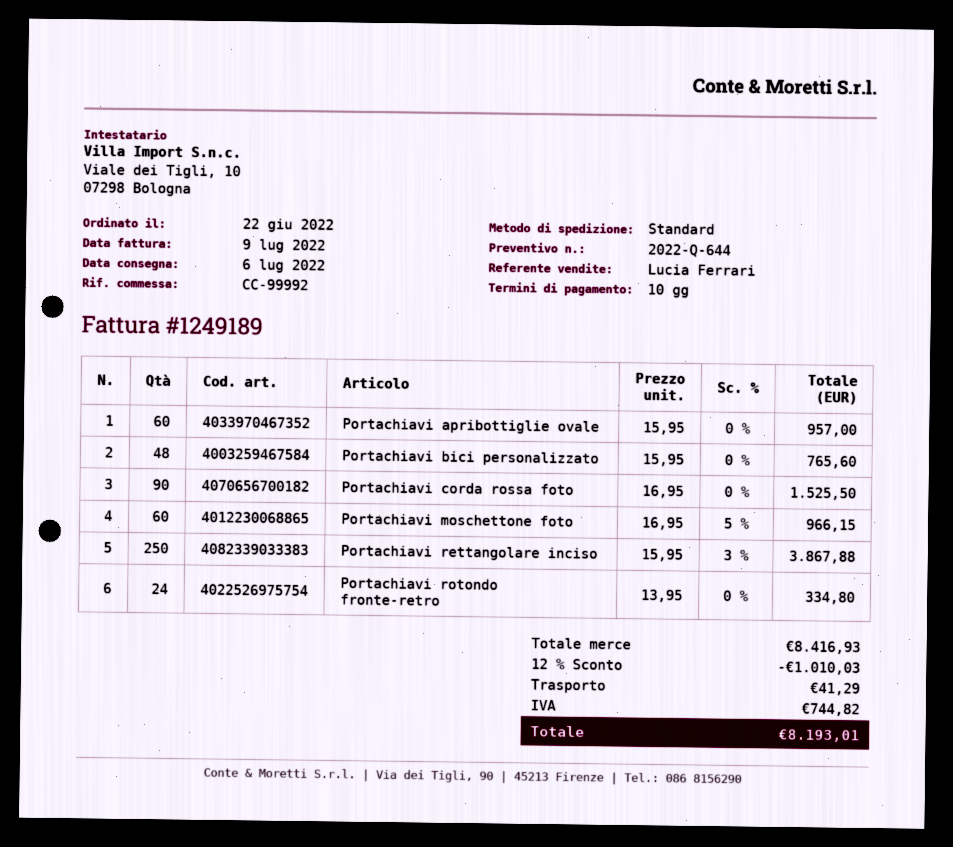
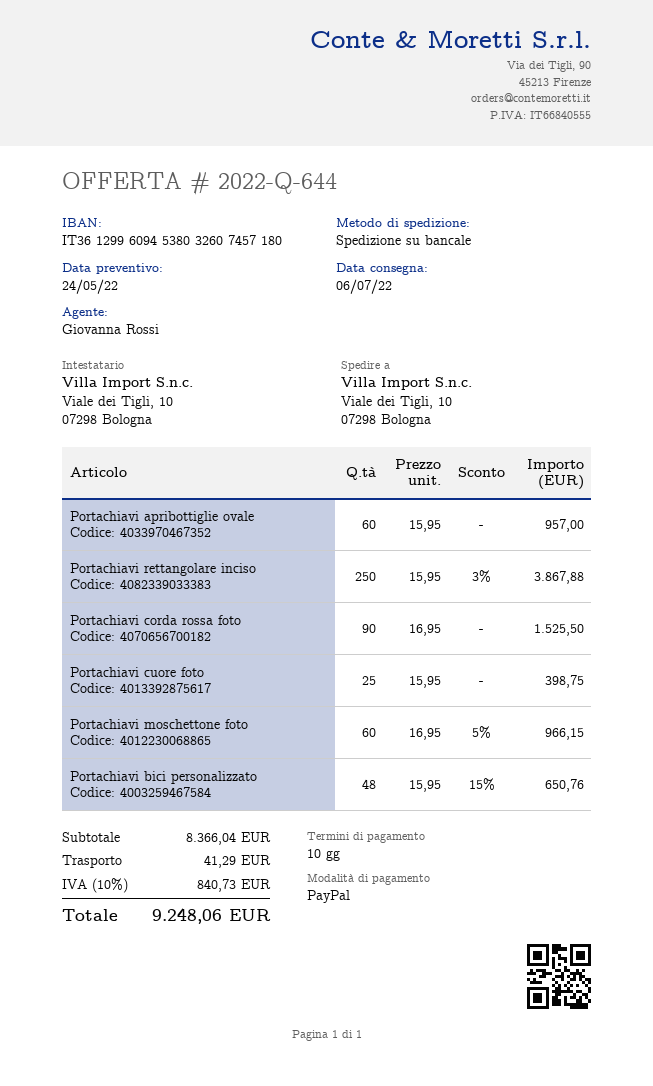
sales rep: Lucia Ferrari -> Giovanna Rossi
shipping method: standard -> pallet freight
Portachiavi bici personalizzato: 48 x 15.95 = 765.60 -> 48 x 15.95 - 15% = 650.76
Portachiavi rotondo fronte-retro: 24 x 13.95 = 334.80 -> none
Portachiavi cuore foto: none -> 25 x 15.95 = 398.75
subtotal: 8416.93 -> 8366.04
discount: 12% = 1010.03 -> none
tax: 744.82 -> 840.73
total: 8193.01 -> 9248.06

